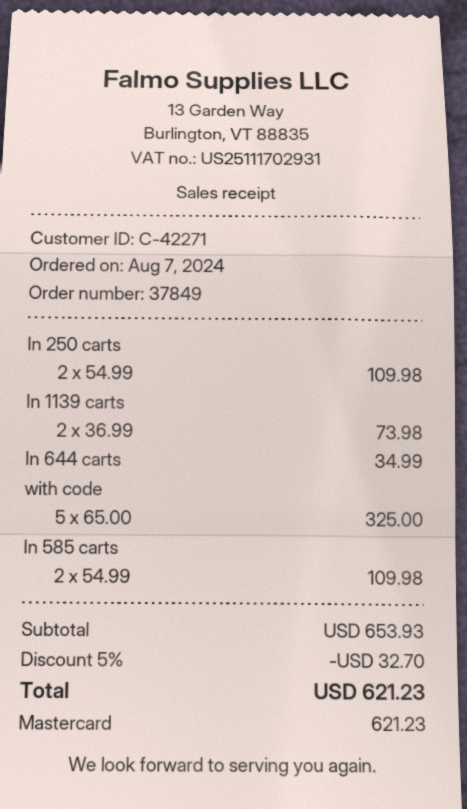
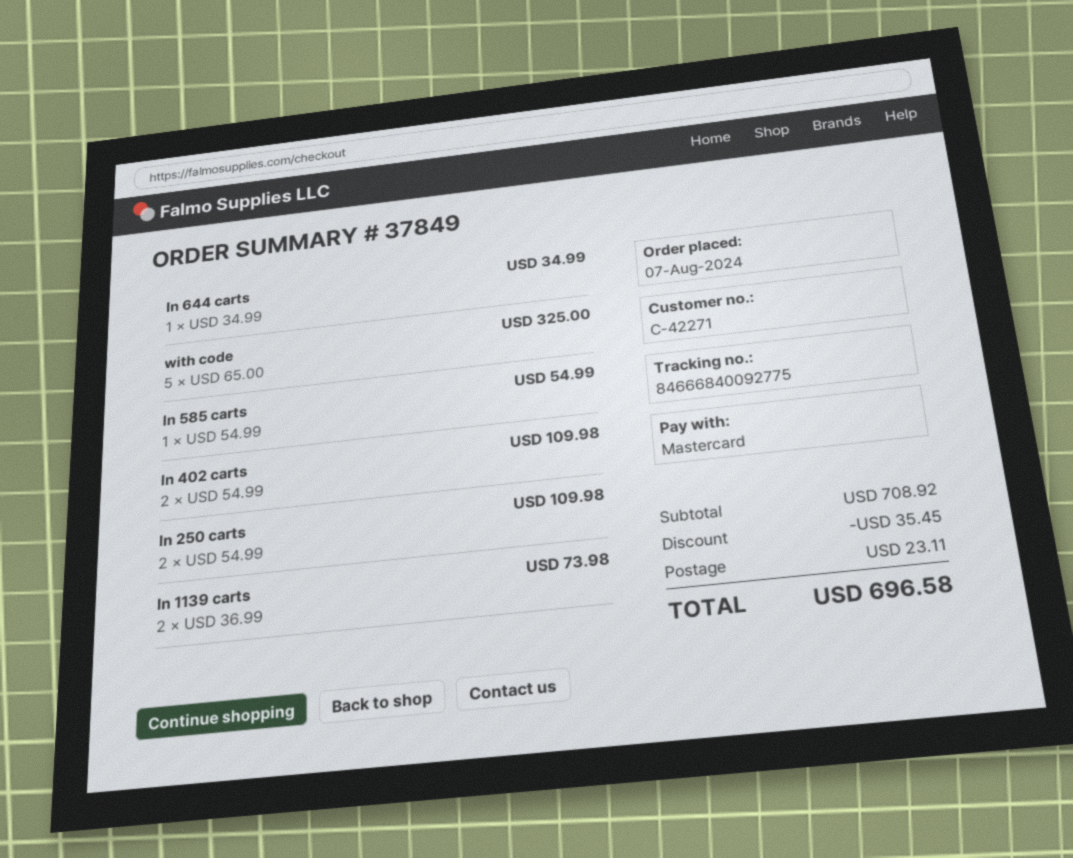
In 585 carts: 2 x 54.99 = 109.98 -> 1 x 54.99 = 54.99
In 402 carts: none -> 2 x 54.99 = 109.98
subtotal: 653.93 -> 708.92
discount: 32.70 -> 35.45
shipping: none -> 23.11
total: 621.23 -> 696.58

